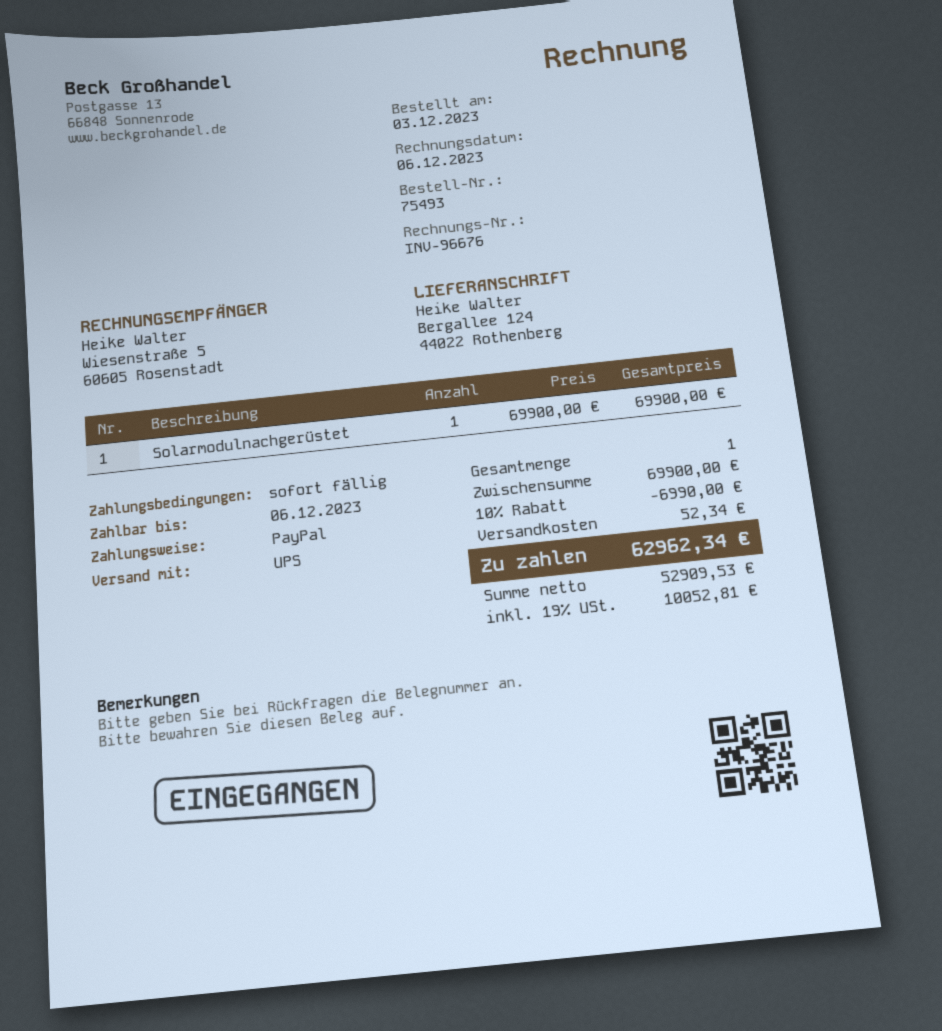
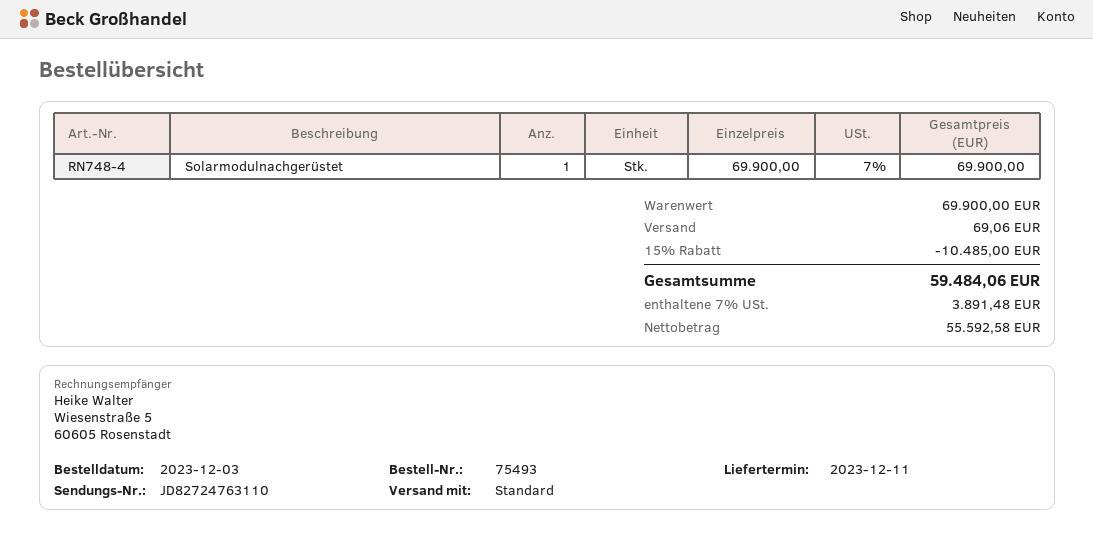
shipping method: UPS -> standard
discount: 10% = 6990.00 -> 15% = 10485.00
shipping: 52.34 -> 69.06
net: 52909.53 -> 55592.58
tax: 19% = 10052.81 -> 7% = 3891.48
total: 62962.34 -> 59484.06

